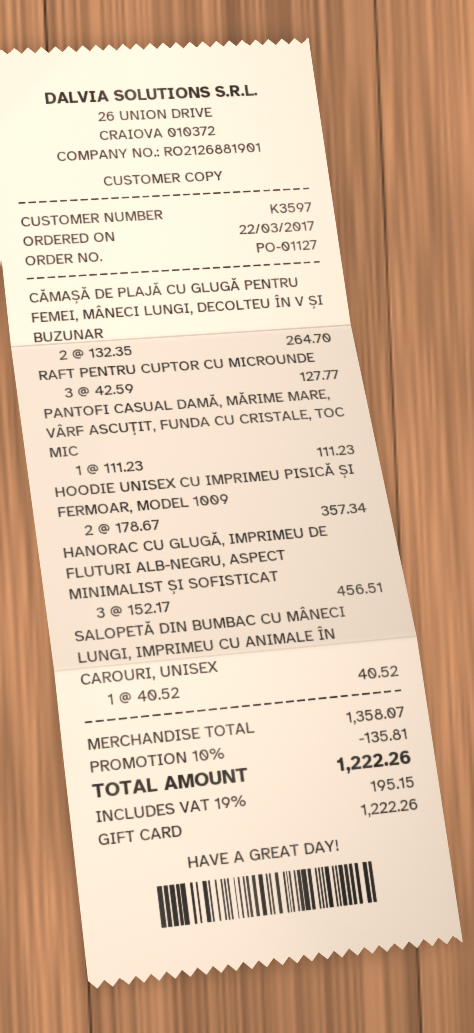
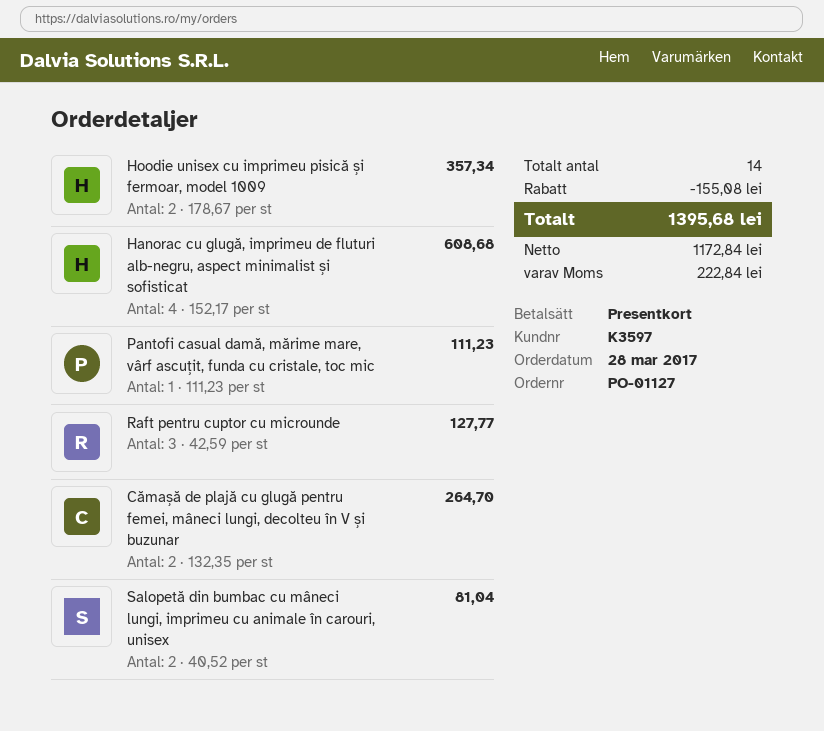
order date: 2017-03-22 -> 2017-03-28
HANORAC CU GLUGĂ, IMPRIMEU DE FLUTURI ALB-NEGRU, ASPECT MINIMALIST ȘI SOFISTICAT: 3 x 152.17 = 456.51 -> 4 x 152.17 = 608.68
SALOPETĂ DIN BUMBAC CU MÂNECI LUNGI, IMPRIMEU CU ANIMALE ÎN CAROURI, UNISEX: 1 x 40.52 = 40.52 -> 2 x 40.52 = 81.04
discount: 135.81 -> 155.08
tax: 195.15 -> 222.84
total: 1222.26 -> 1395.68

